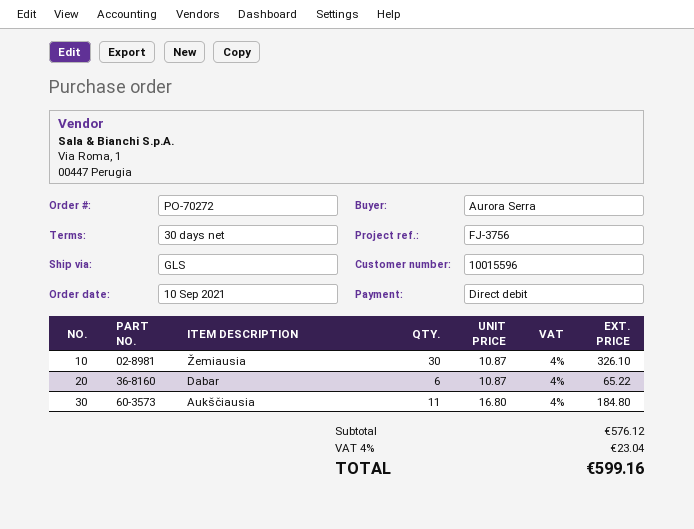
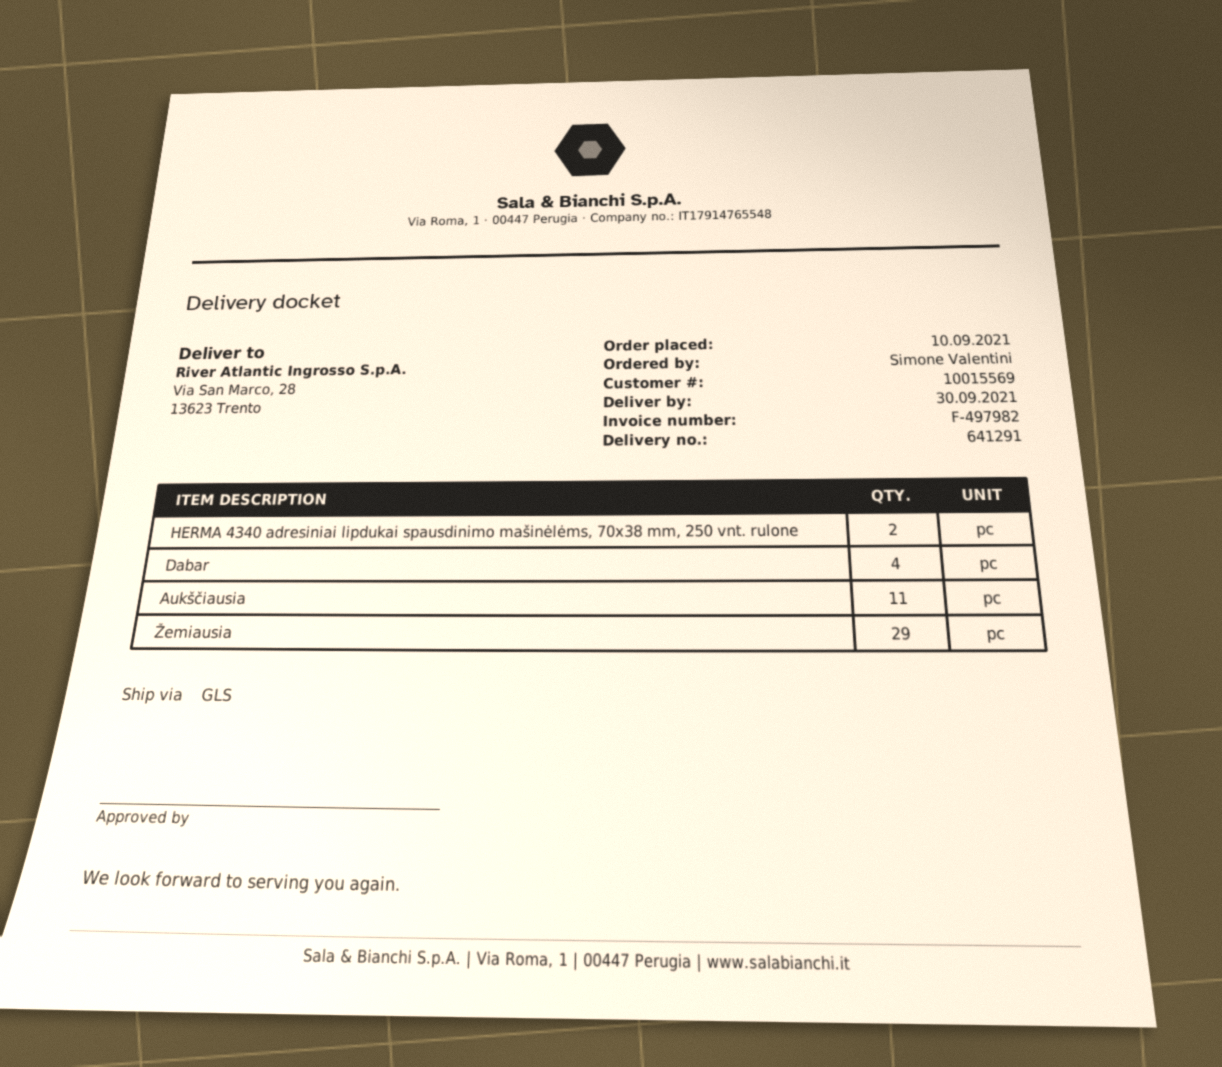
customer number: 10015596 -> 10015569
ordered by: Aurora Serra -> Simone Valentini
Žemiausia: 30 -> 29
Dabar: 6 -> 4
HERMA 4340 adresiniai lipdukai spausdinimo mašinėlėms, 70x38 mm, 250 vnt. rulone: none -> 2

